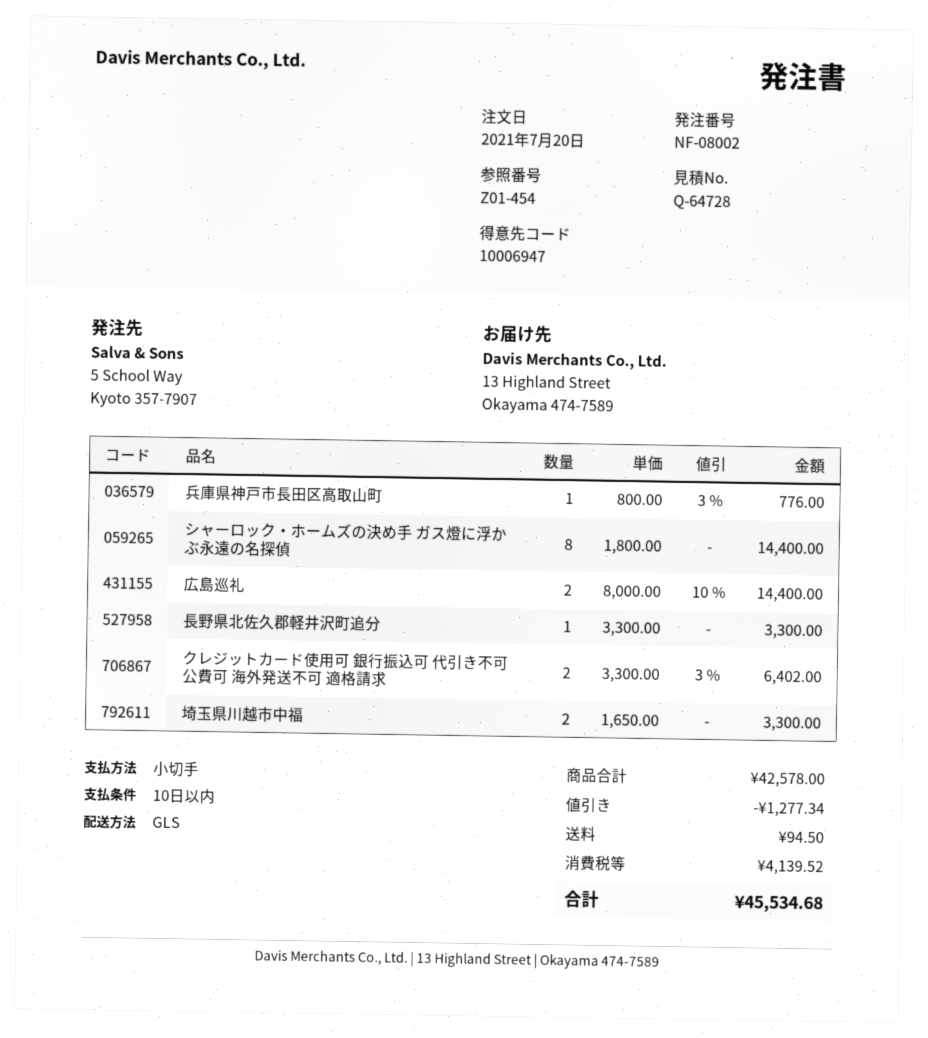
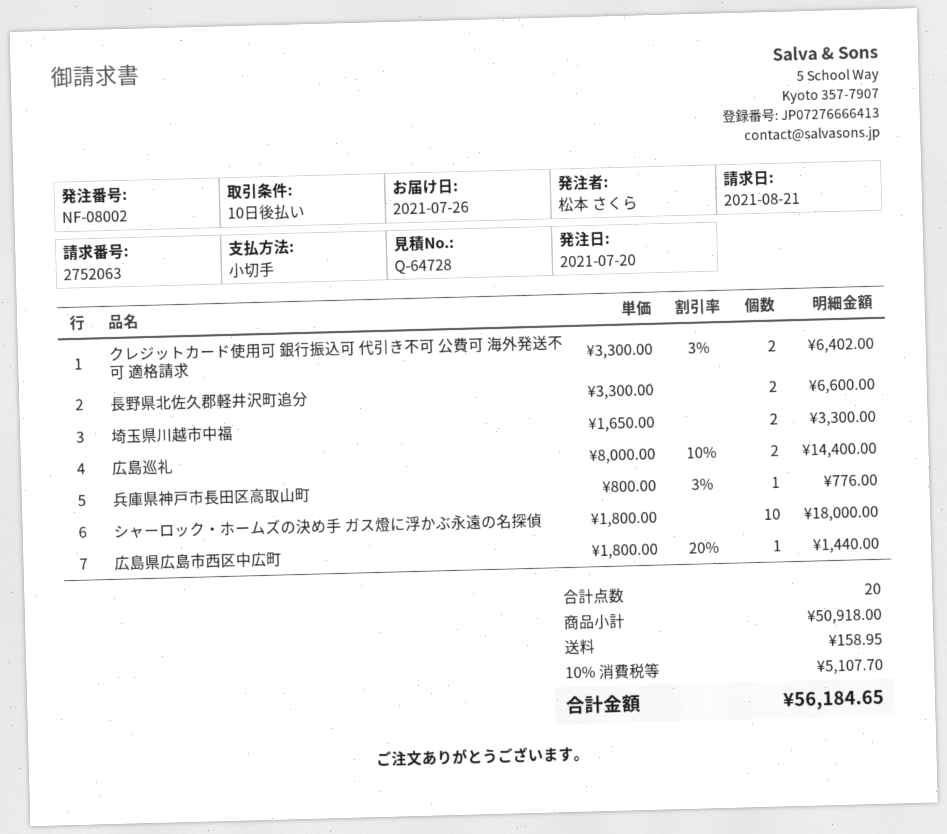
シャーロック・ホームズの決め手 ガス燈に浮かぶ永遠の名探偵: 8 x 1800.00 = 14400.00 -> 10 x 1800.00 = 18000.00
長野県北佐久郡軽井沢町追分: 1 x 3300.00 = 3300.00 -> 2 x 3300.00 = 6600.00
広島県広島市西区中広町: none -> 1 x 1800.00 - 20% = 1440.00
subtotal: 42578.00 -> 50918.00
discount: 1277.34 -> none
shipping: 94.50 -> 158.95
tax: 4139.52 -> 5107.70
total: 45534.68 -> 56184.65

